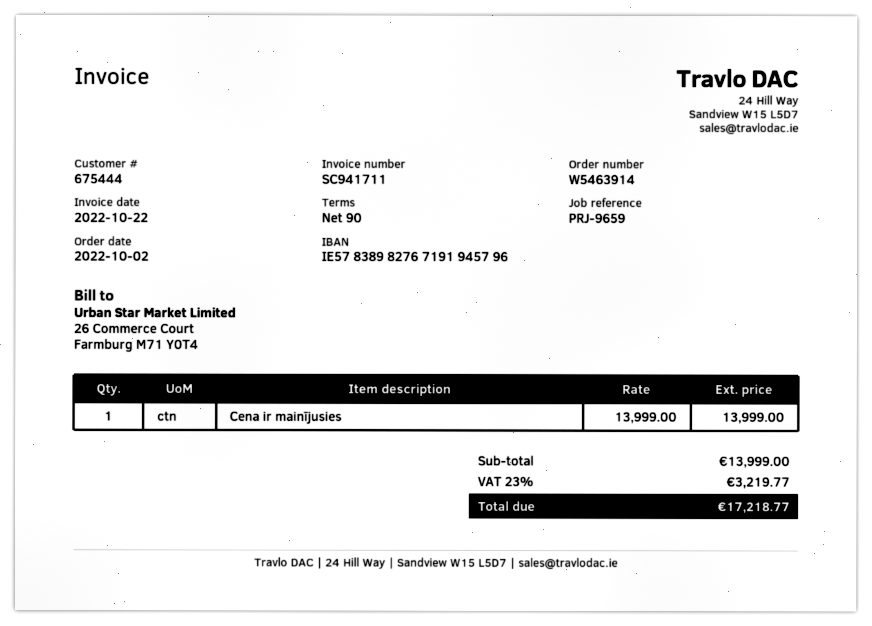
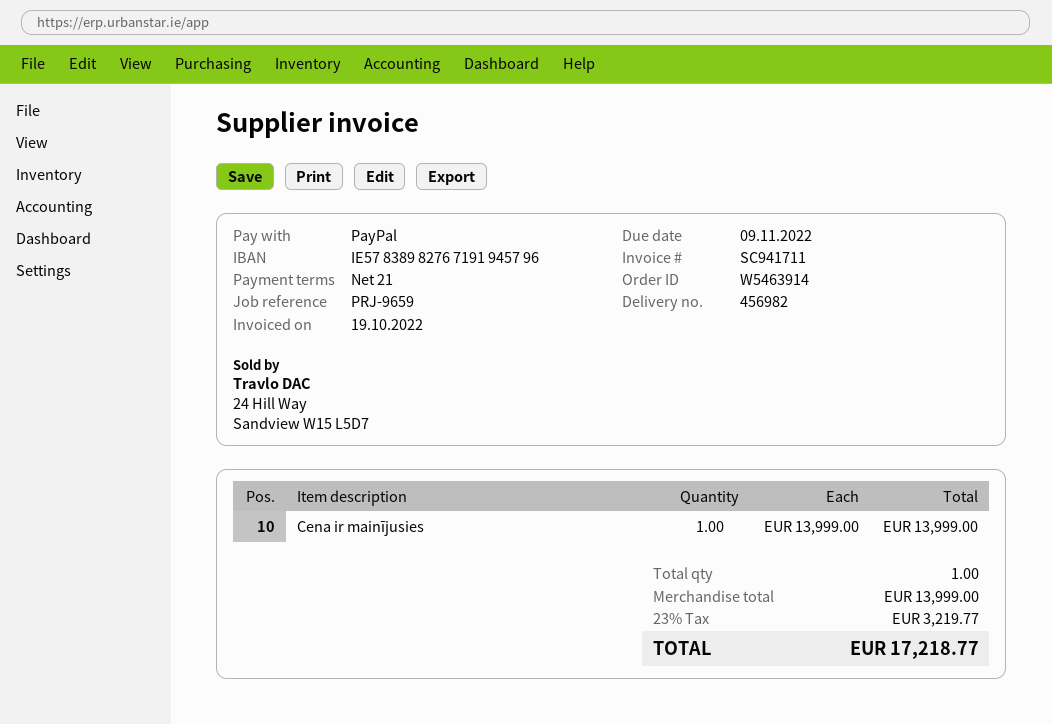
invoice date: 2022-10-22 -> 2022-10-19
payment terms: 90 days -> 21 days

